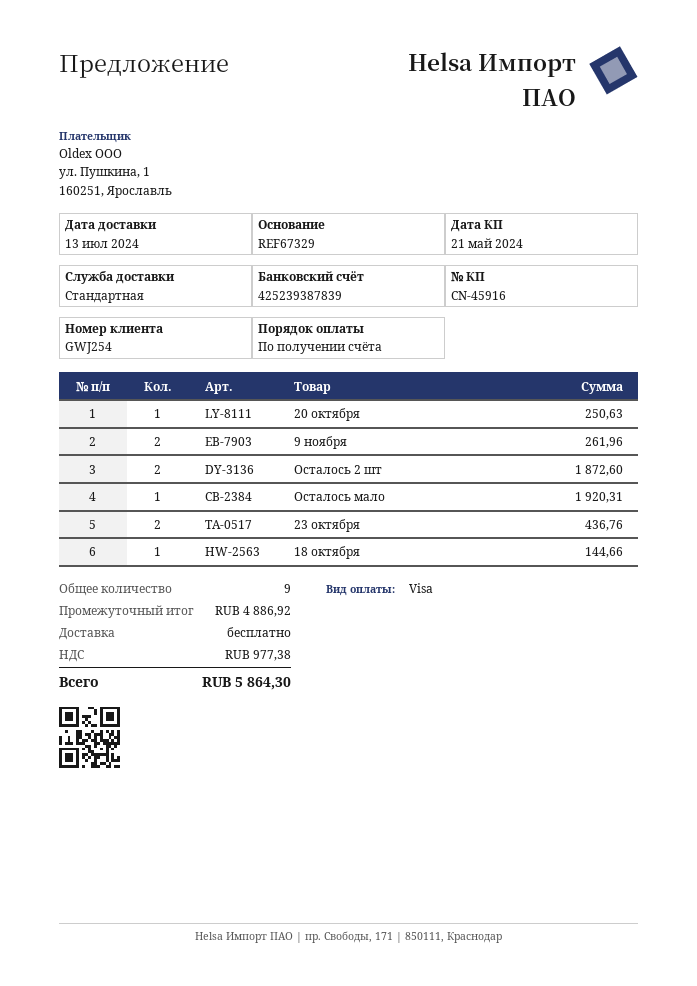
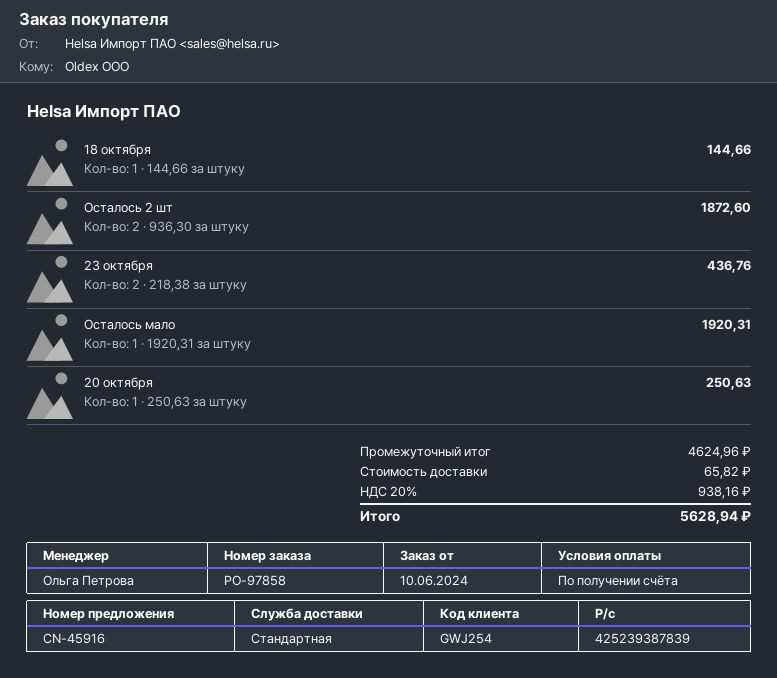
9 ноября: 2 for 261.96 -> none
subtotal: 4886.92 -> 4624.96
shipping: 0.00 -> 65.82
tax: 977.38 -> 938.16
total: 5864.30 -> 5628.94

